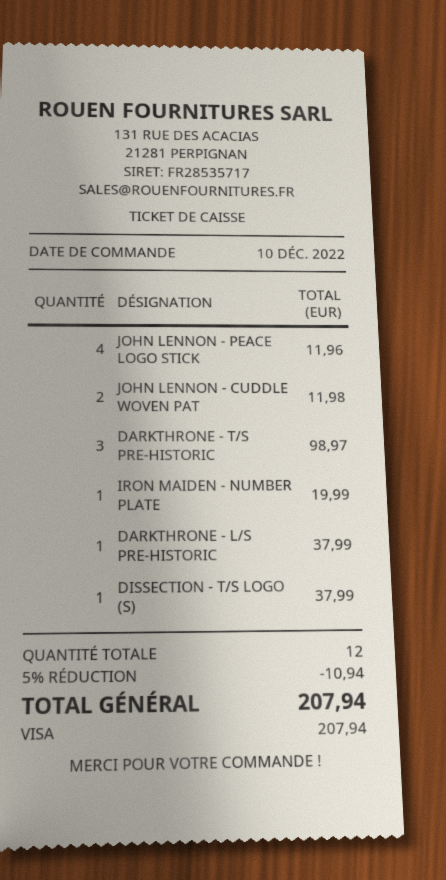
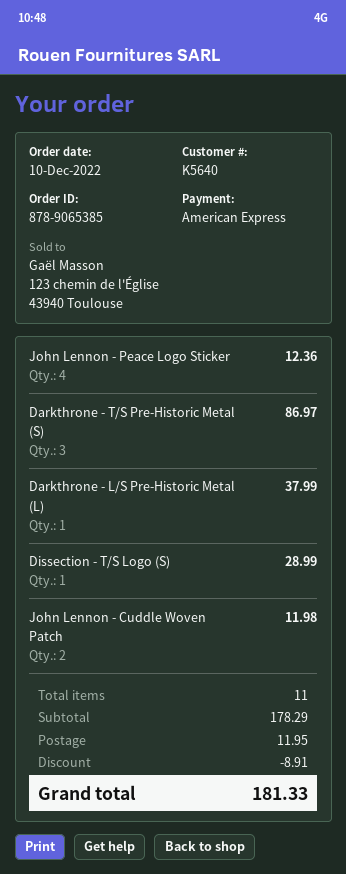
payment method: Visa -> American Express
JOHN LENNON - PEACE LOGO STICK: 4 for 11.96 -> 4 for 12.36
DARKTHRONE - T/S PRE-HISTORIC: 3 for 98.97 -> 3 for 86.97
IRON MAIDEN - NUMBER PLATE: 1 for 19.99 -> none
DISSECTION - T/S LOGO (S): 1 for 37.99 -> 1 for 28.99
total quantity: 12 -> 11
discount: 10.94 -> 8.91
shipping: none -> 11.95
total: 207.94 -> 181.33

